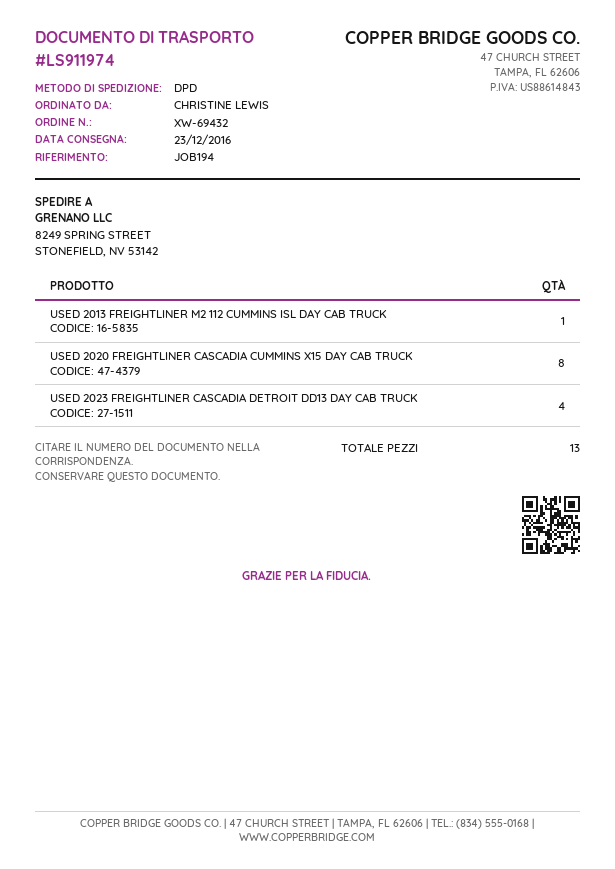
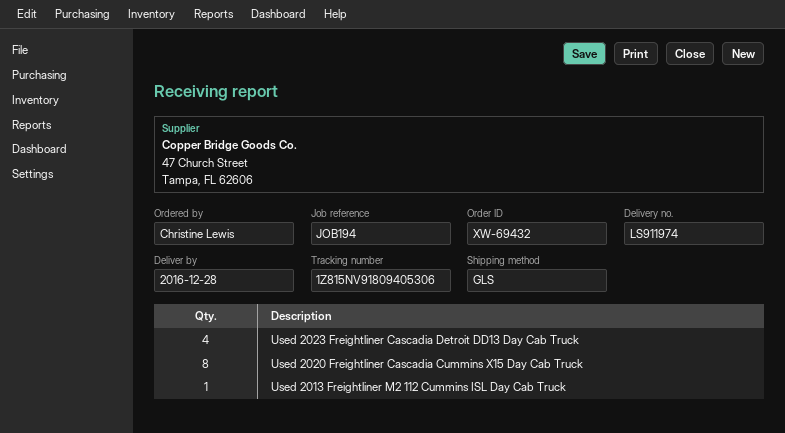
delivery date: 2016-12-23 -> 2016-12-28
shipping method: DPD -> GLS

